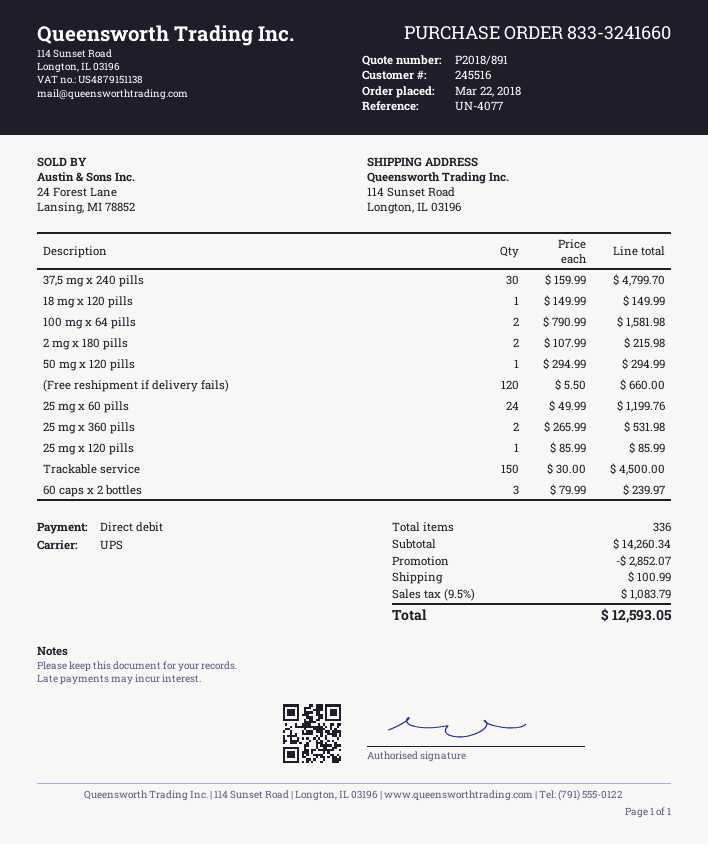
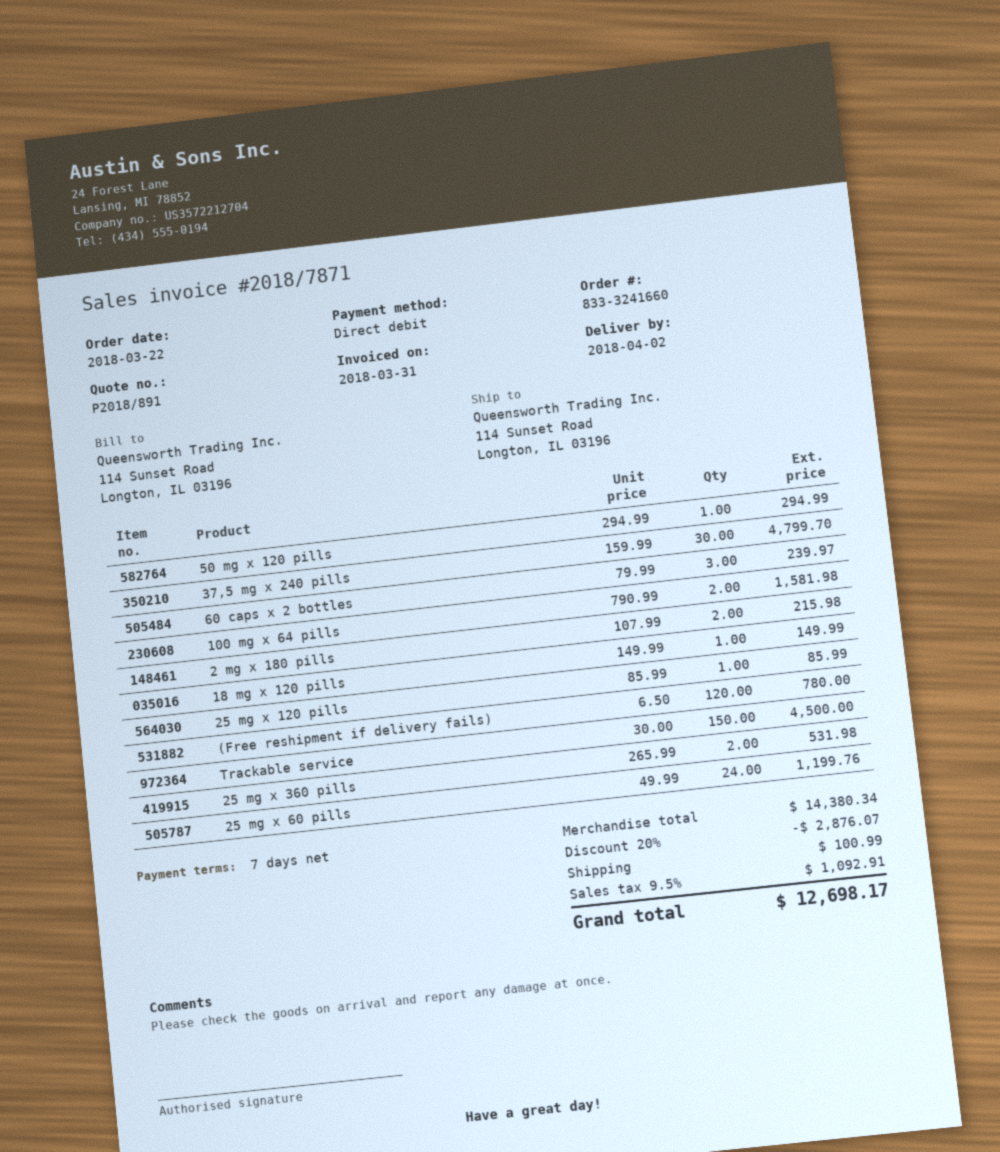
(Free reshipment if delivery fails): 120 x 5.50 = 660.00 -> 120 x 6.50 = 780.00
subtotal: 14260.34 -> 14380.34
discount: 2852.07 -> 2876.07
tax: 9.5% = 1083.79 -> 9.5% = 1092.91
total: 12593.05 -> 12698.17

